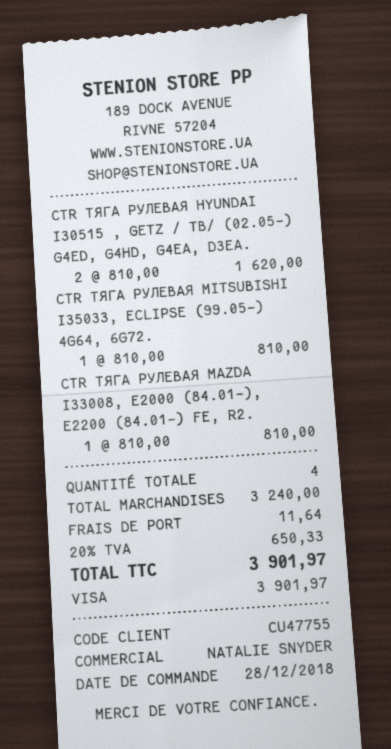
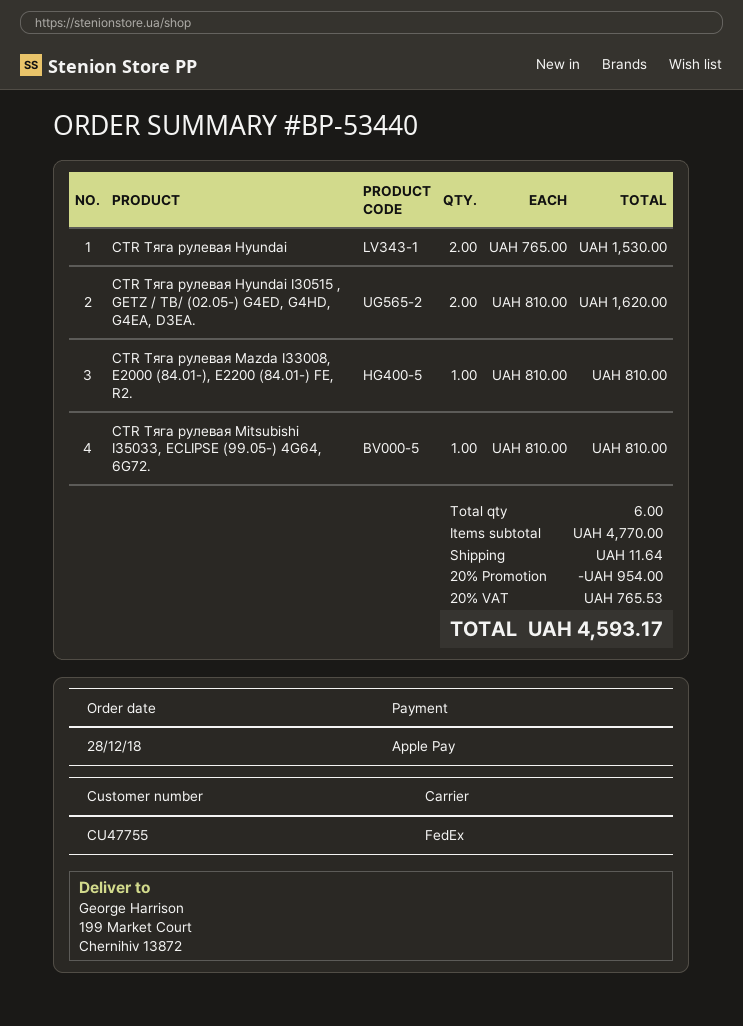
payment method: Visa -> Apple Pay
CTR Тяга рулевая Hyundai: none -> 2 x 765.00 = 1530.00
total quantity: 4 -> 6
subtotal: 3240.00 -> 4770.00
discount: none -> 20% = 954.00
tax: 20% = 650.33 -> 20% = 765.53
total: 3901.97 -> 4593.17

